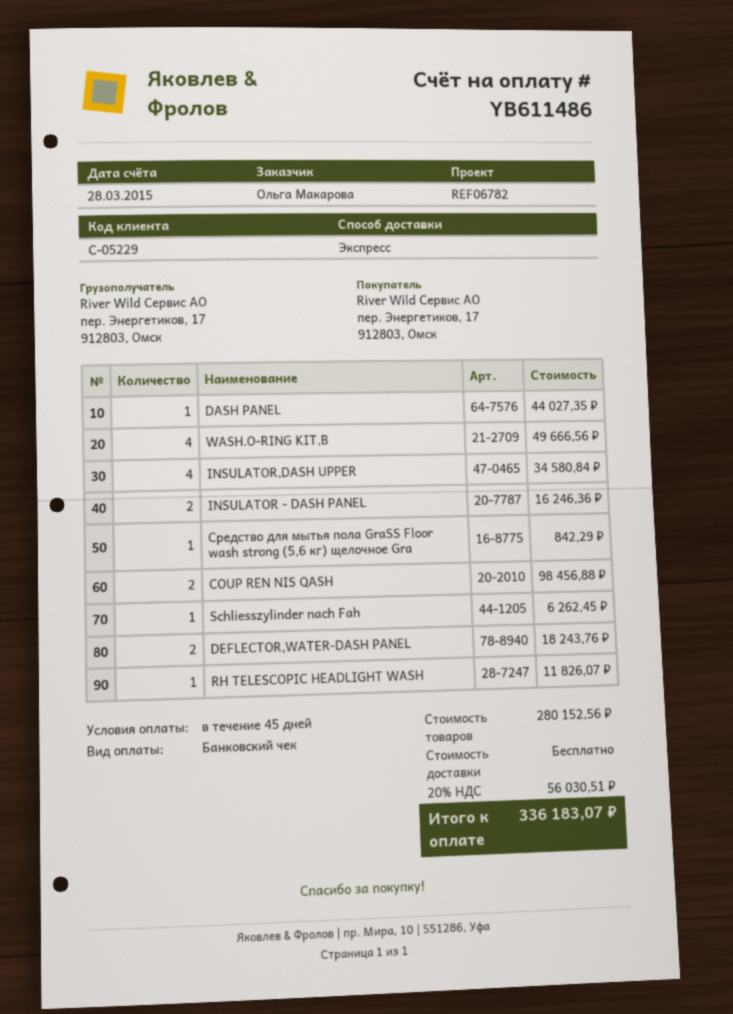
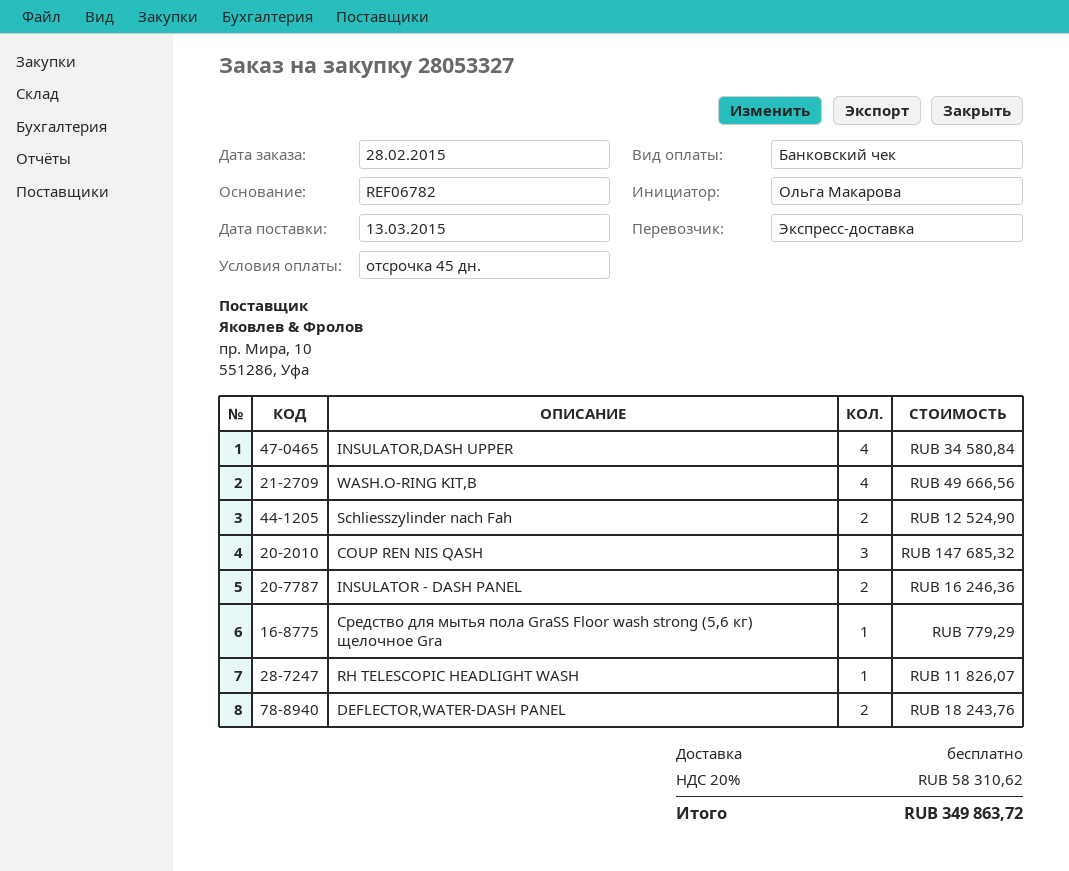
DASH PANEL: 1 for 44027.35 -> none
Средство для мытья пола GraSS Floor wash strong (5,6 кг) щелочное Gra: 1 for 842.29 -> 1 for 779.29
COUP REN NIS QASH: 2 for 98456.88 -> 3 for 147685.32
Schliesszylinder nach Fah: 1 for 6262.45 -> 2 for 12524.90
tax: 20% = 56030.51 -> 20% = 58310.62
total: 336183.07 -> 349863.72

